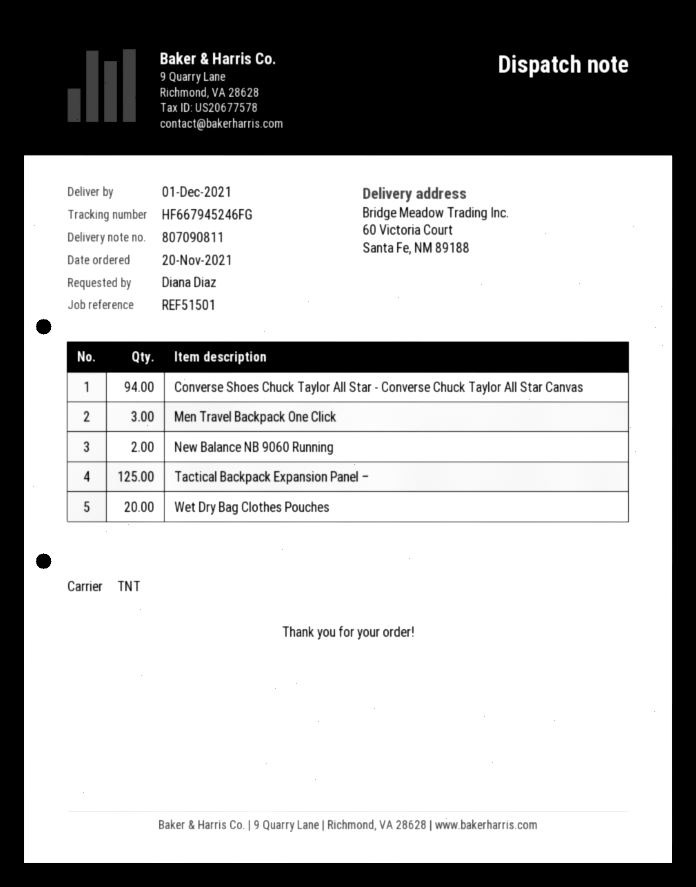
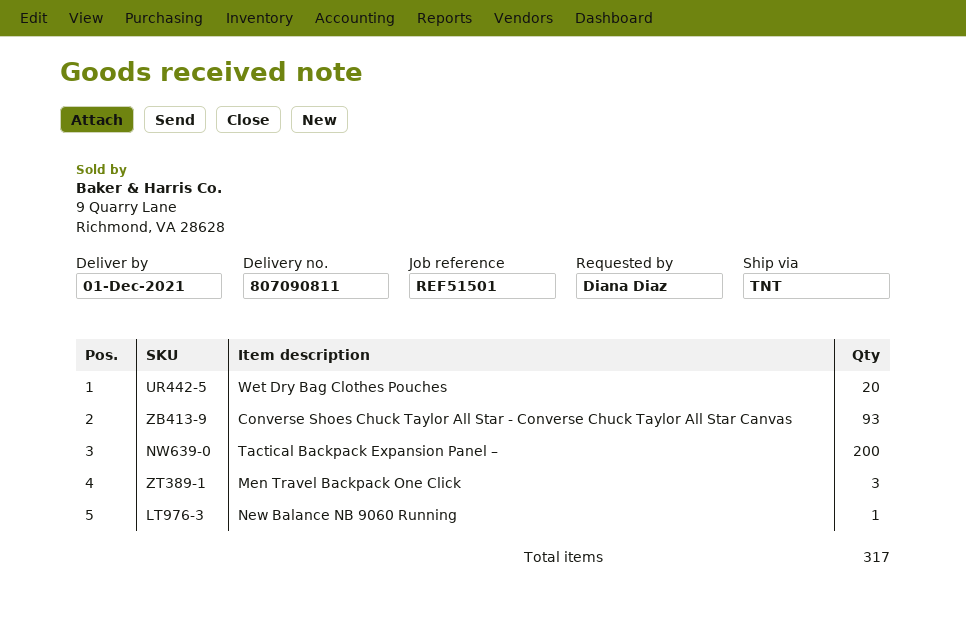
Converse Shoes Chuck Taylor All Star - Converse Chuck Taylor All Star Canvas: 94 -> 93
New Balance NB 9060 Running: 2 -> 1
Tactical Backpack Expansion Panel –: 125 -> 200

